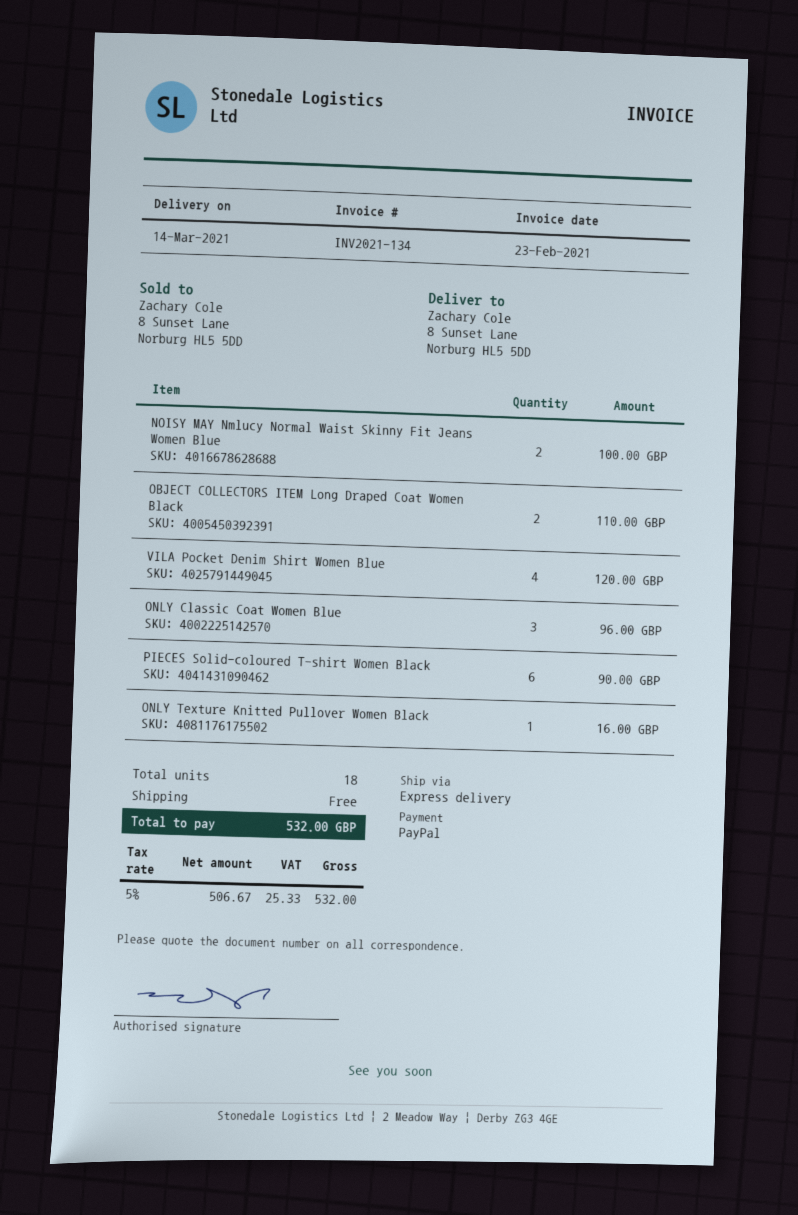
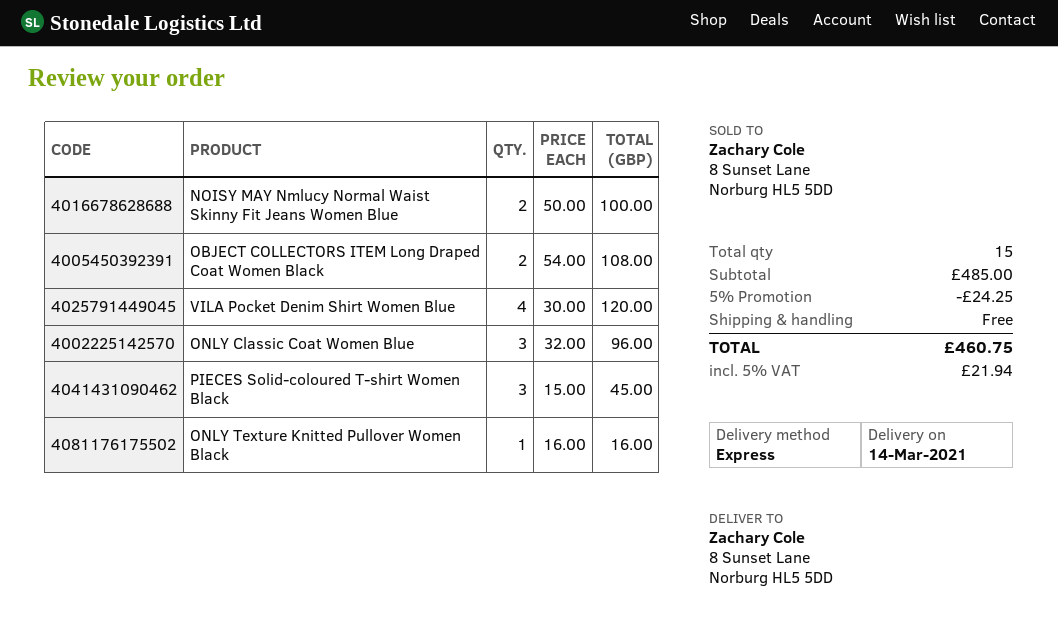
OBJECT COLLECTORS ITEM Long Draped Coat Women Black: 2 for 110.00 -> 2 for 108.00
PIECES Solid-coloured T-shirt Women Black: 6 for 90.00 -> 3 for 45.00
total quantity: 18 -> 15
discount: none -> 5% = 24.25
tax: 5% = 25.33 -> 5% = 21.94
total: 532.00 -> 460.75

